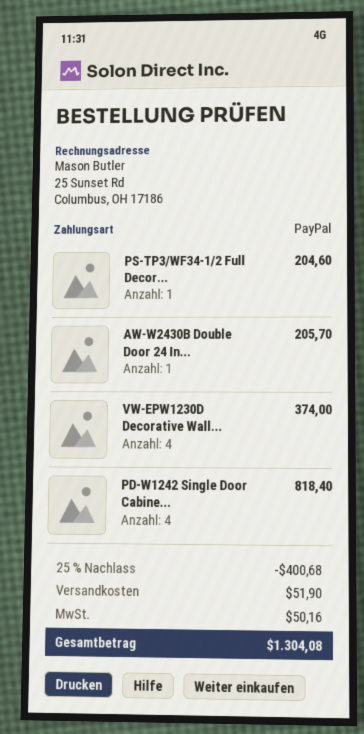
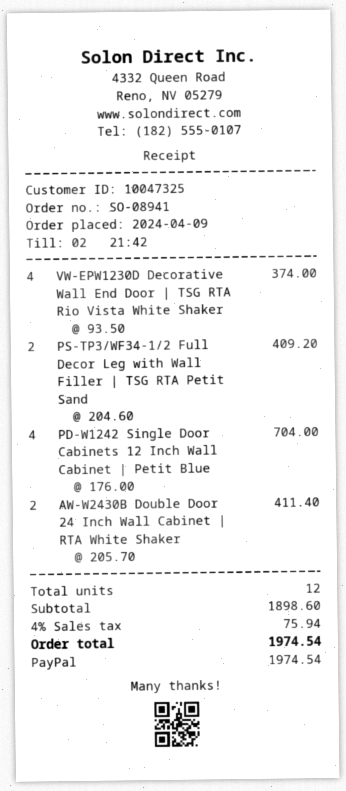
PS-TP3/WF34-1/2 Full Decor...: 1 for 204.60 -> 2 for 409.20
AW-W2430B Double Door 24 In...: 1 for 205.70 -> 2 for 411.40
PD-W1242 Single Door Cabine...: 4 for 818.40 -> 4 for 704.00
discount: 25% = 400.68 -> none
shipping: 51.90 -> none
tax: 50.16 -> 75.94
total: 1304.08 -> 1974.54

